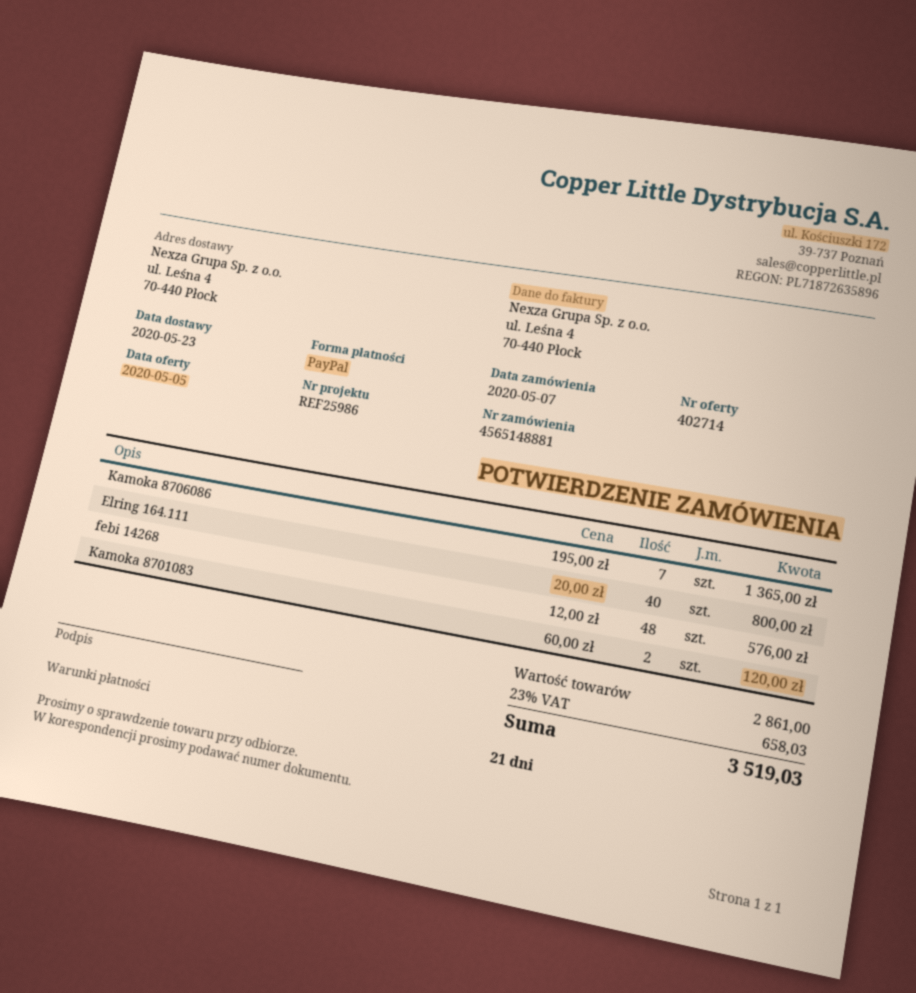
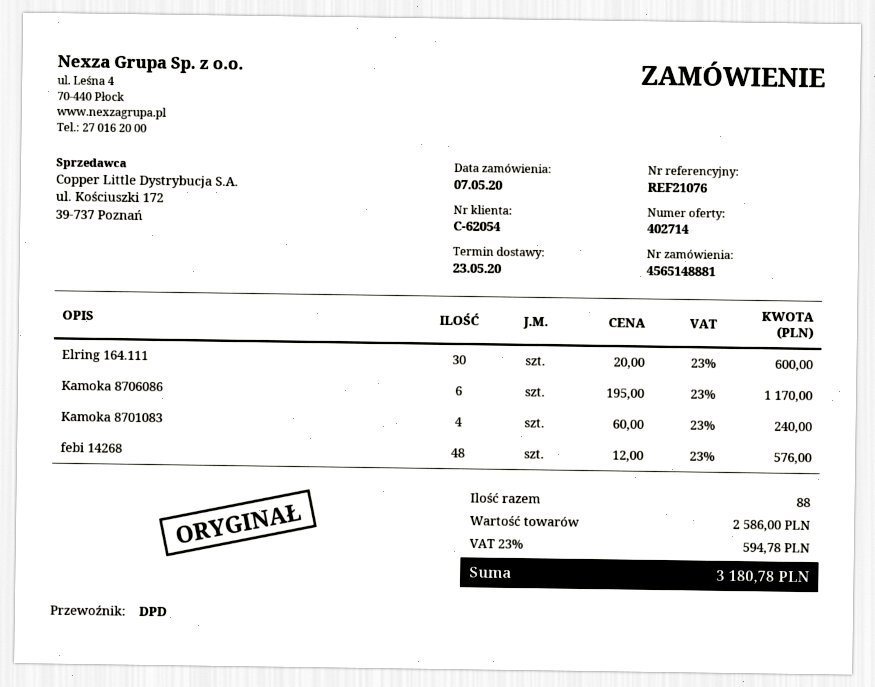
reference: REF25986 -> REF21076
Kamoka 8706086: 7 x 195.00 = 1365.00 -> 6 x 195.00 = 1170.00
Elring 164.111: 40 x 20.00 = 800.00 -> 30 x 20.00 = 600.00
Kamoka 8701083: 2 x 60.00 = 120.00 -> 4 x 60.00 = 240.00
subtotal: 2861.00 -> 2586.00
tax: 23% = 658.03 -> 23% = 594.78
total: 3519.03 -> 3180.78

